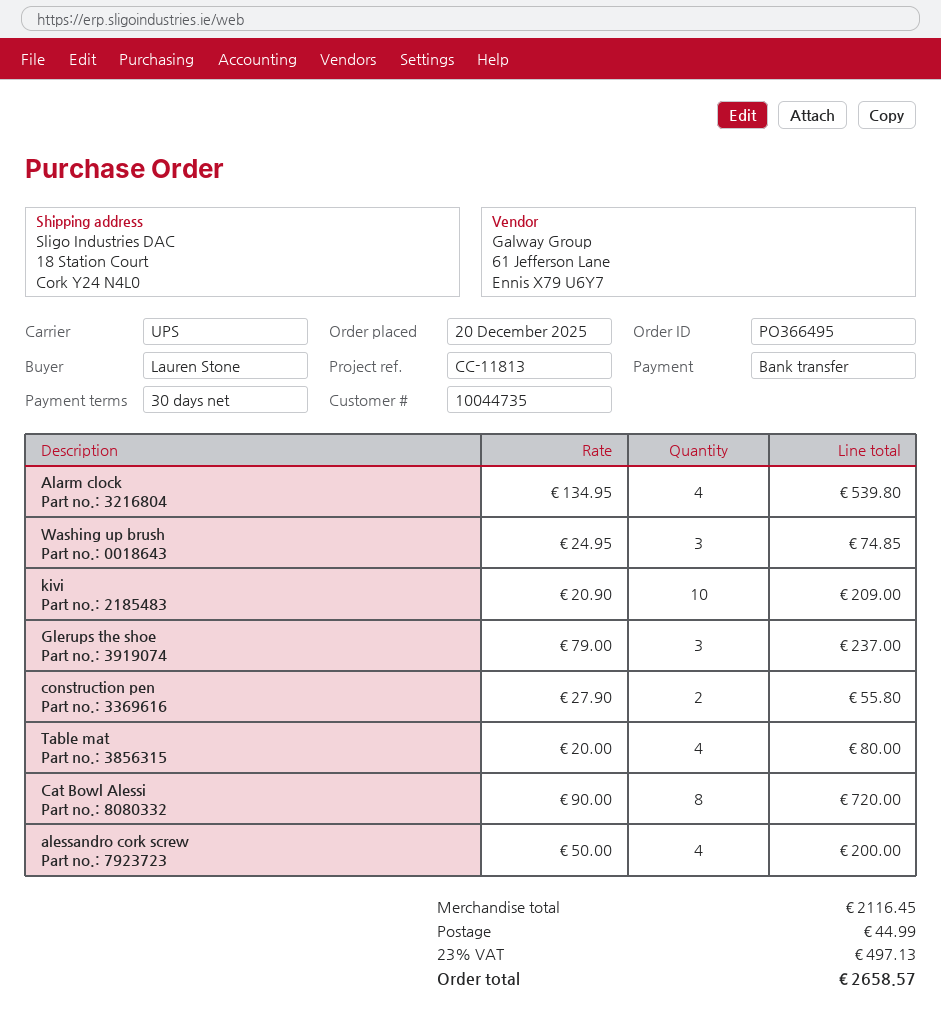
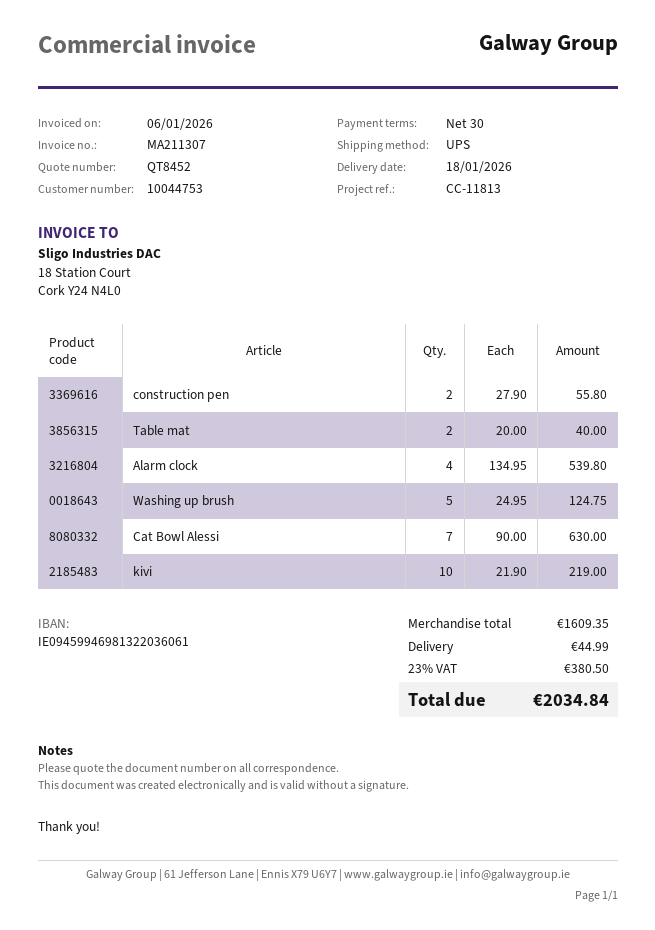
customer number: 10044735 -> 10044753
Washing up brush: 3 x 24.95 = 74.85 -> 5 x 24.95 = 124.75
kivi: 10 x 20.90 = 209.00 -> 10 x 21.90 = 219.00
Glerups the shoe: 3 x 79.00 = 237.00 -> none
Table mat: 4 x 20.00 = 80.00 -> 2 x 20.00 = 40.00
Cat Bowl Alessi: 8 x 90.00 = 720.00 -> 7 x 90.00 = 630.00
alessandro cork screw: 4 x 50.00 = 200.00 -> none
subtotal: 2116.45 -> 1609.35
tax: 23% = 497.13 -> 23% = 380.50
total: 2658.57 -> 2034.84

